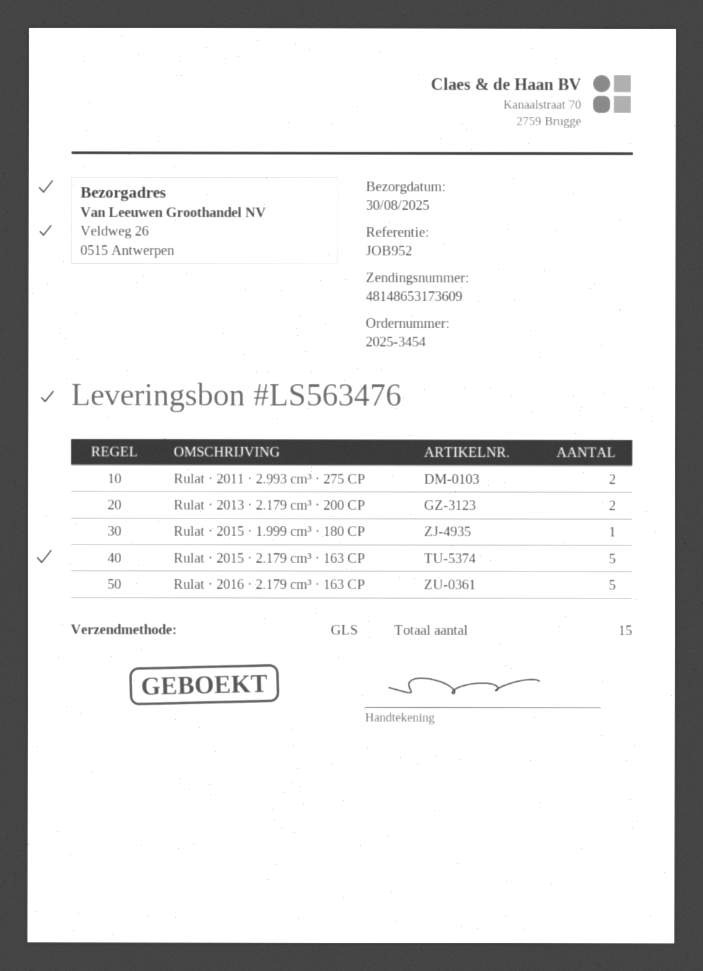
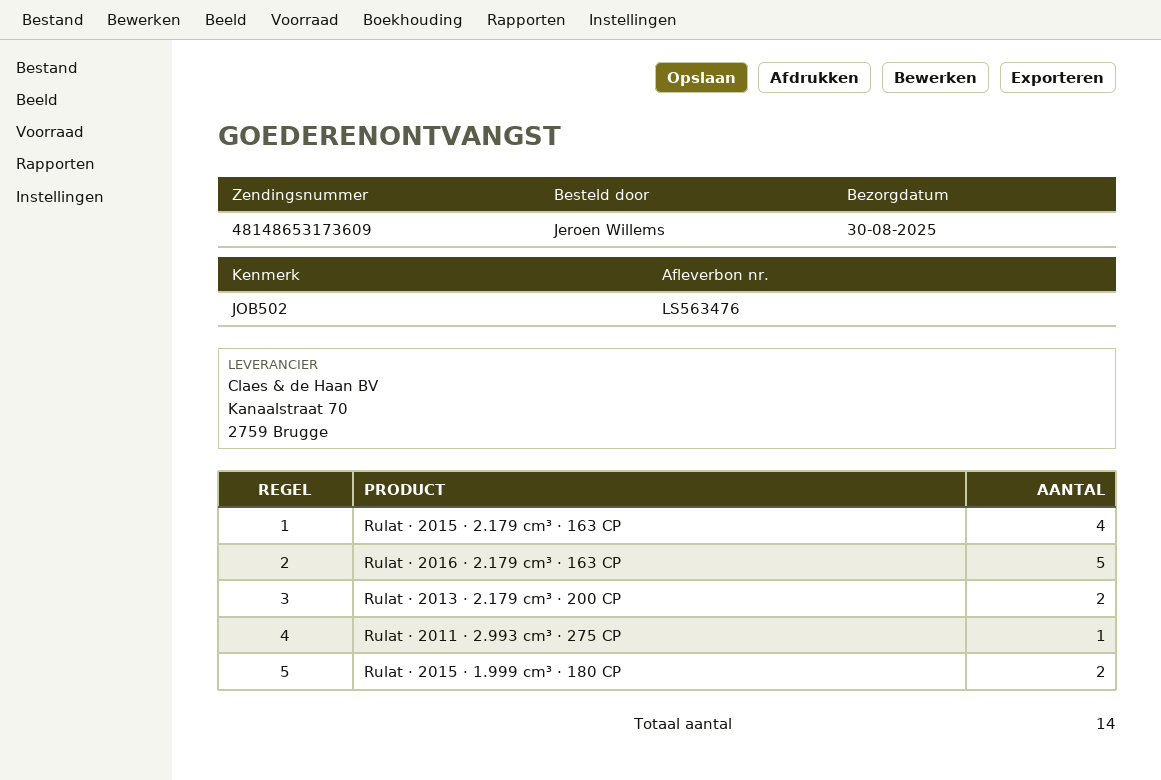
reference: JOB952 -> JOB502
Rulat · 2011 · 2.993 cm³ · 275 CP: 2 -> 1
Rulat · 2015 · 1.999 cm³ · 180 CP: 1 -> 2
Rulat · 2015 · 2.179 cm³ · 163 CP: 5 -> 4
total quantity: 15 -> 14

